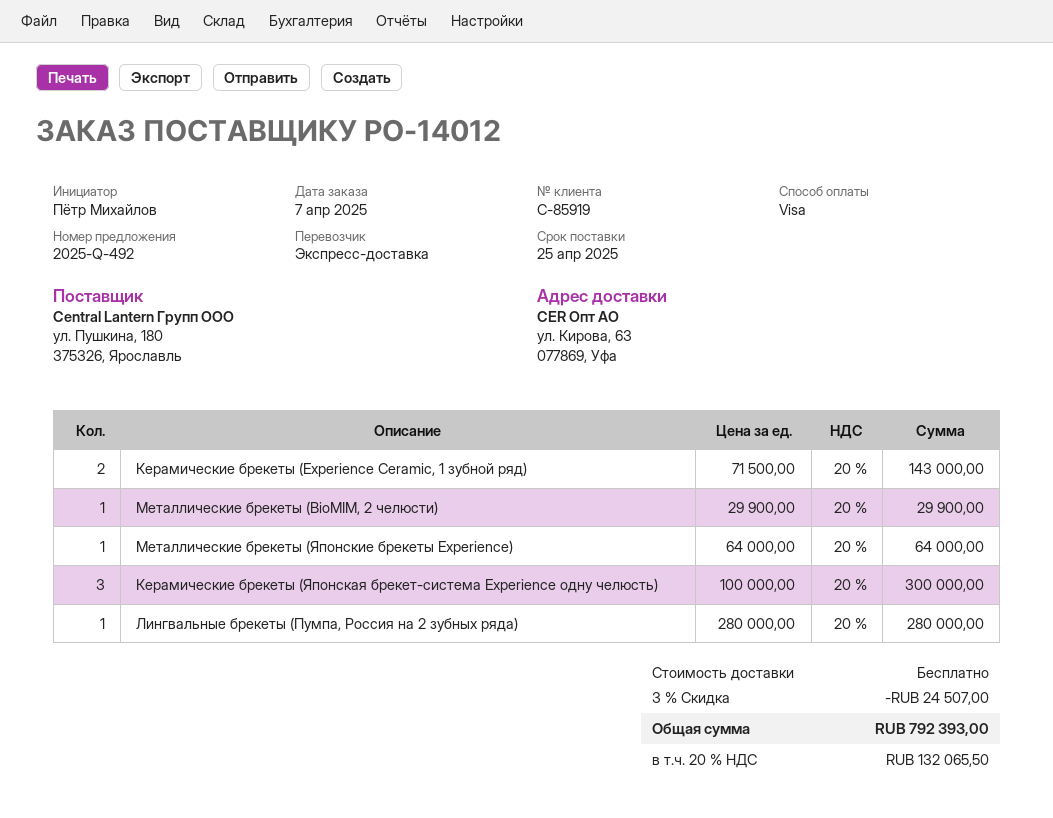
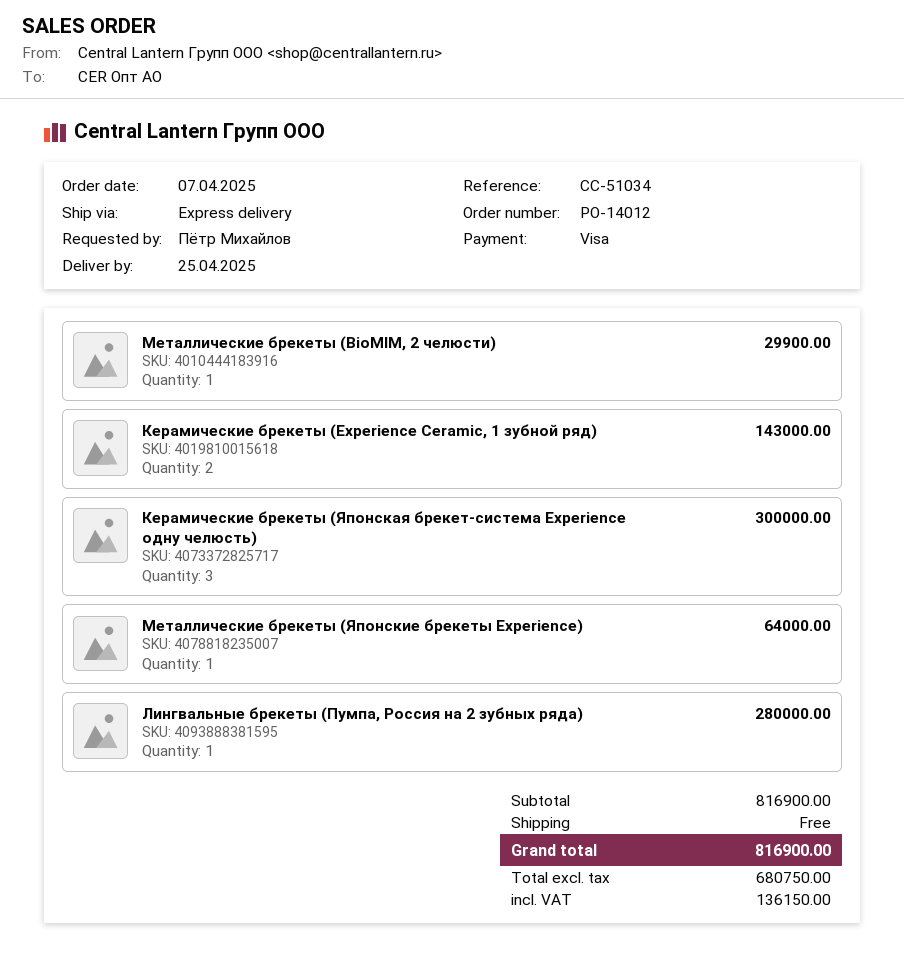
discount: 3% = 24507.00 -> none
tax: 132065.50 -> 136150.00
total: 792393.00 -> 816900.00

